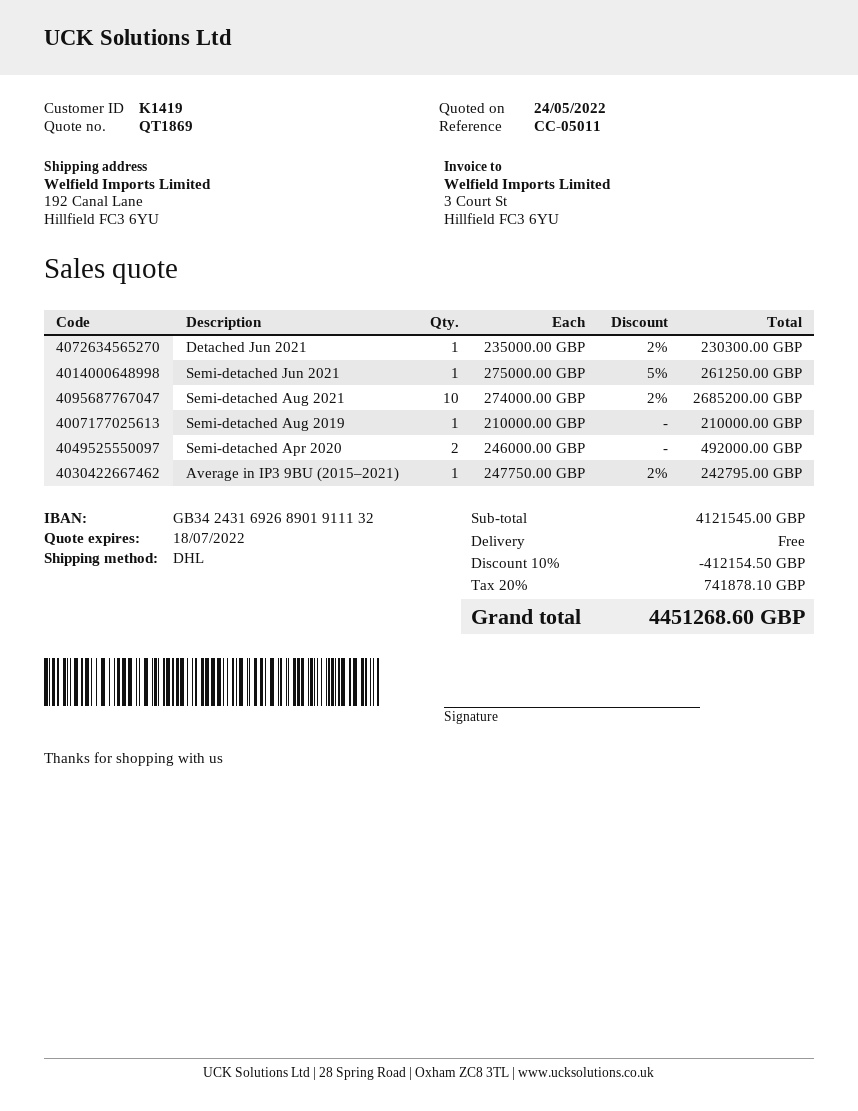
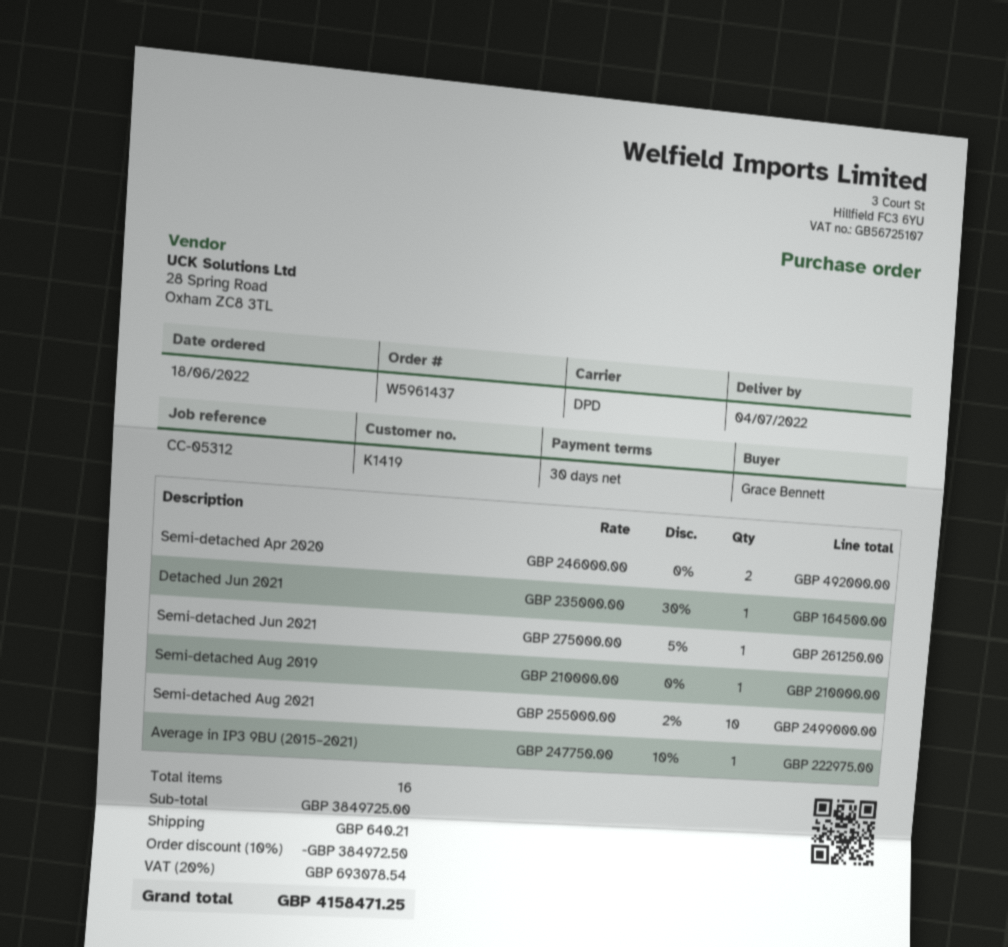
reference: CC-05011 -> CC-05312
shipping method: DHL -> DPD
Detached Jun 2021: 1 x 235000.00 - 2% = 230300.00 -> 1 x 235000.00 - 30% = 164500.00
Semi-detached Aug 2021: 10 x 274000.00 - 2% = 2685200.00 -> 10 x 255000.00 - 2% = 2499000.00
Average in IP3 9BU (2015–2021): 1 x 247750.00 - 2% = 242795.00 -> 1 x 247750.00 - 10% = 222975.00
subtotal: 4121545.00 -> 3849725.00
discount: 10% = 412154.50 -> 10% = 384972.50
shipping: 0.00 -> 640.21
tax: 20% = 741878.10 -> 20% = 693078.54
total: 4451268.60 -> 4158471.25

